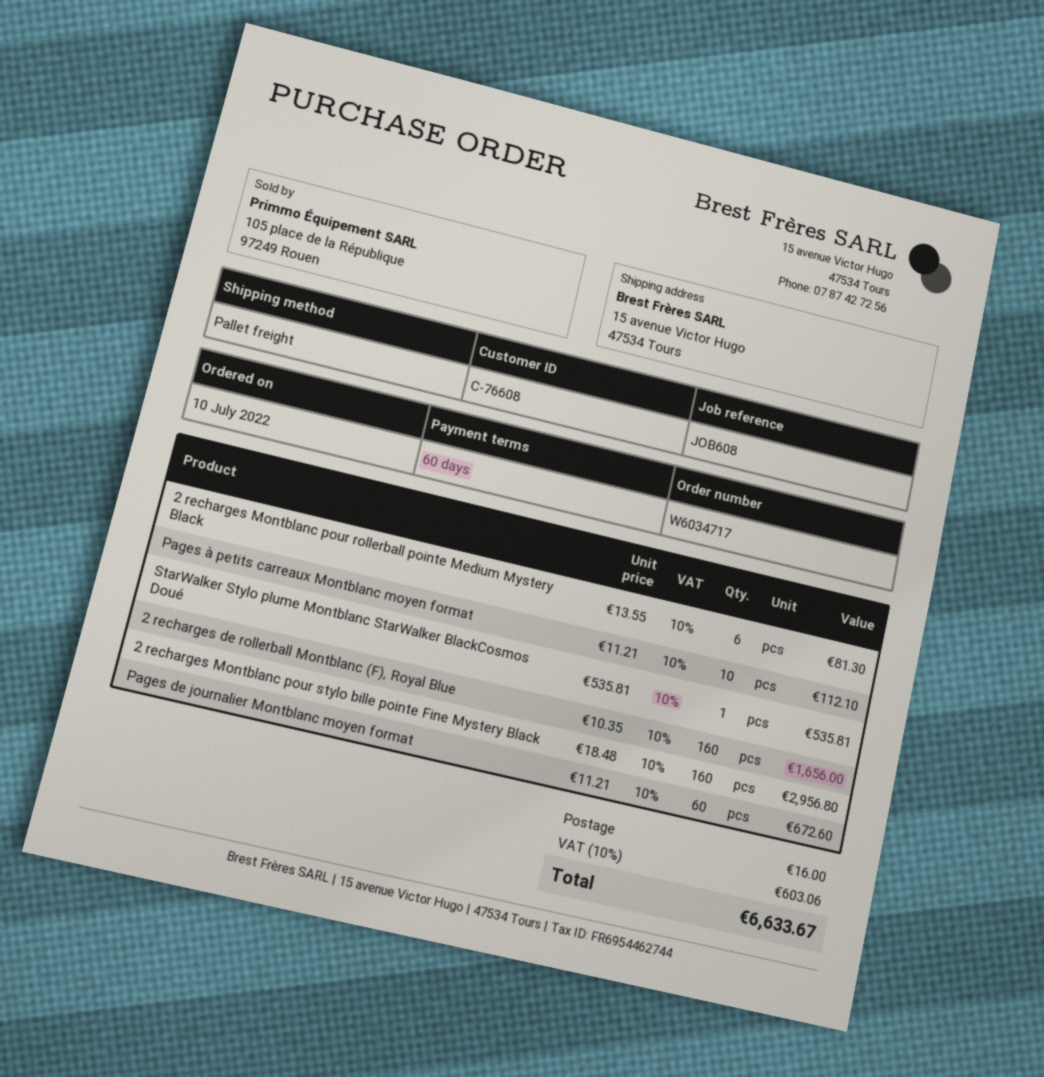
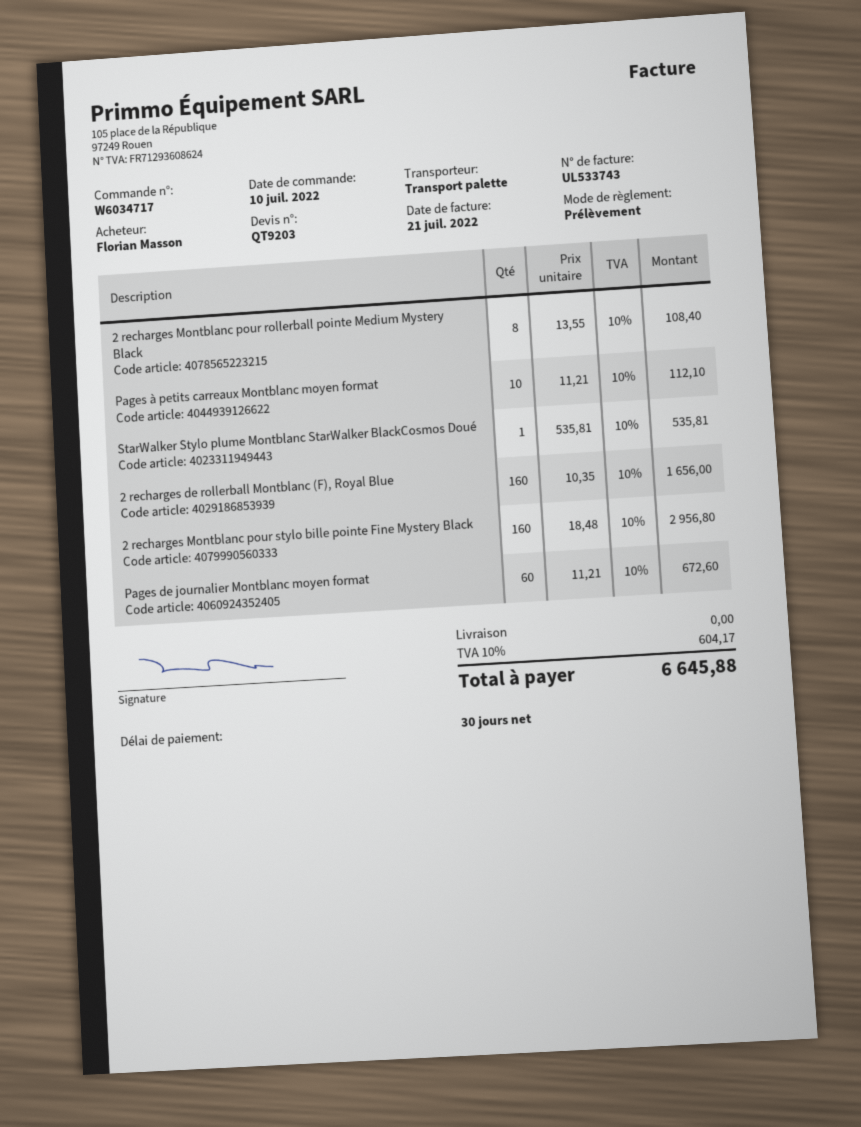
payment terms: 60 days -> 30 days
2 recharges Montblanc pour rollerball pointe Medium Mystery Black: 6 x 13.55 = 81.30 -> 8 x 13.55 = 108.40
shipping: 16.00 -> 0.00
tax: 10% = 603.06 -> 10% = 604.17
total: 6633.67 -> 6645.88

